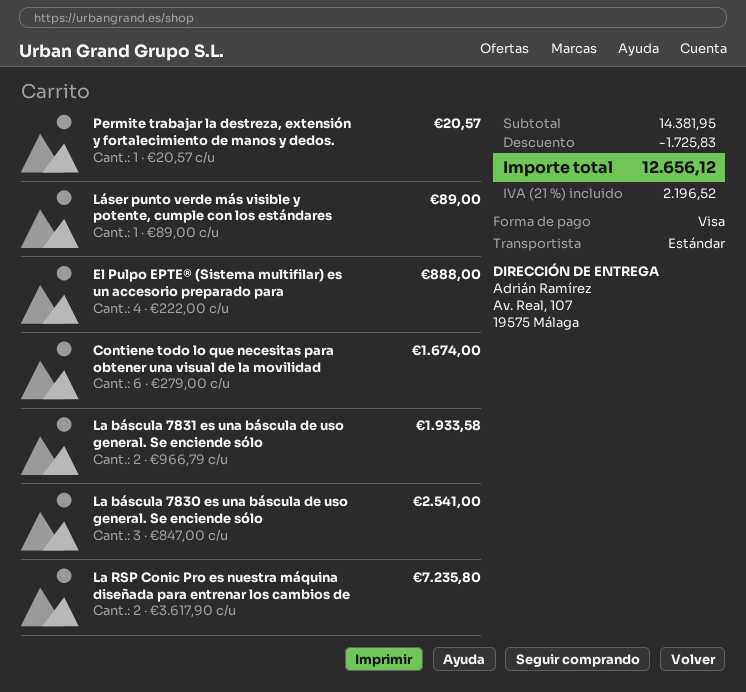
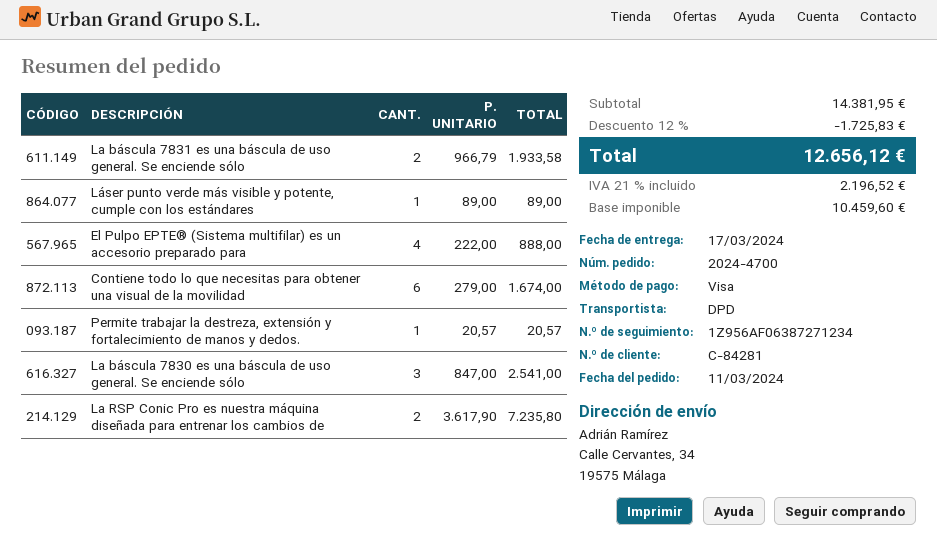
shipping method: standard -> DPD
ship to: Av. Real, 107, 19575 Málaga -> Calle Cervantes, 34, 19575 Málaga

